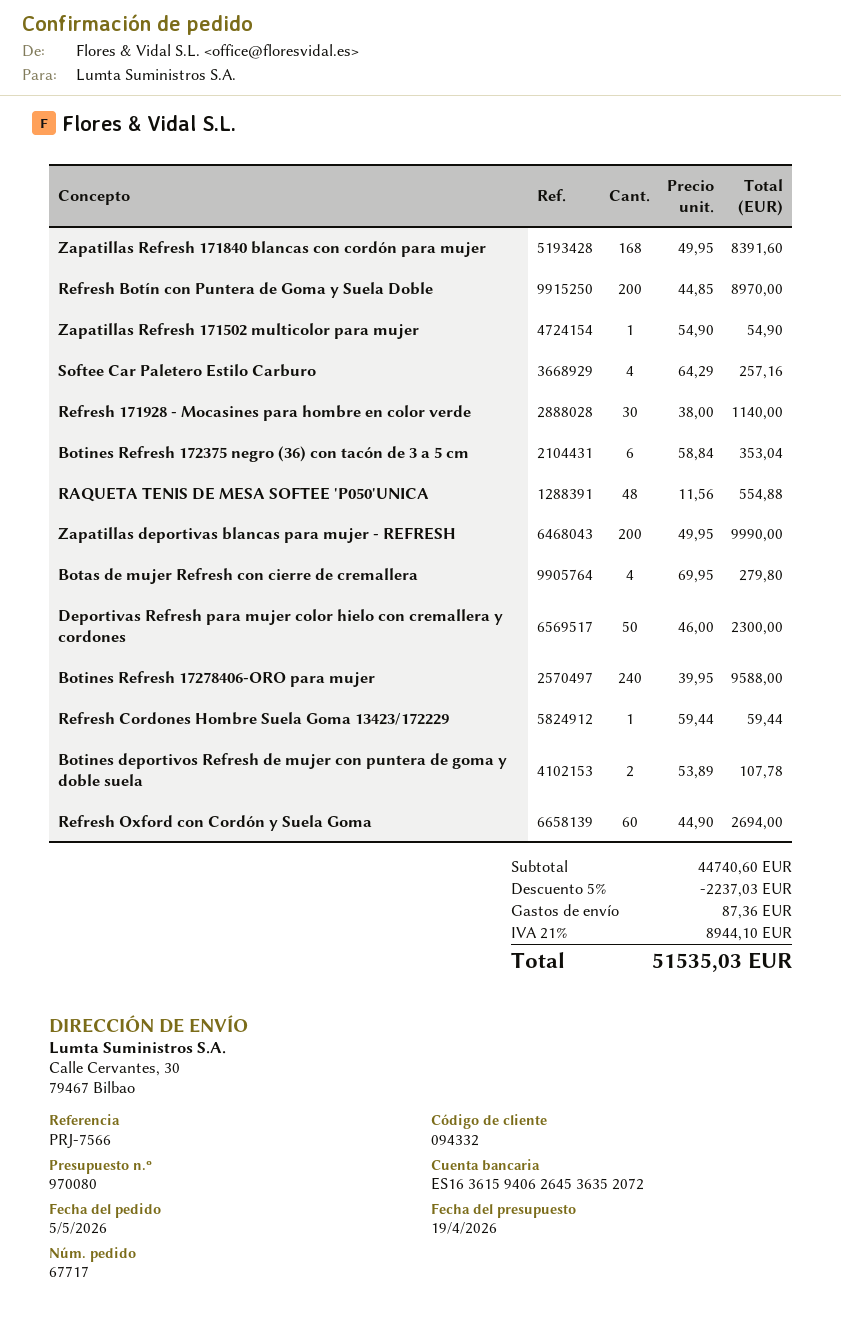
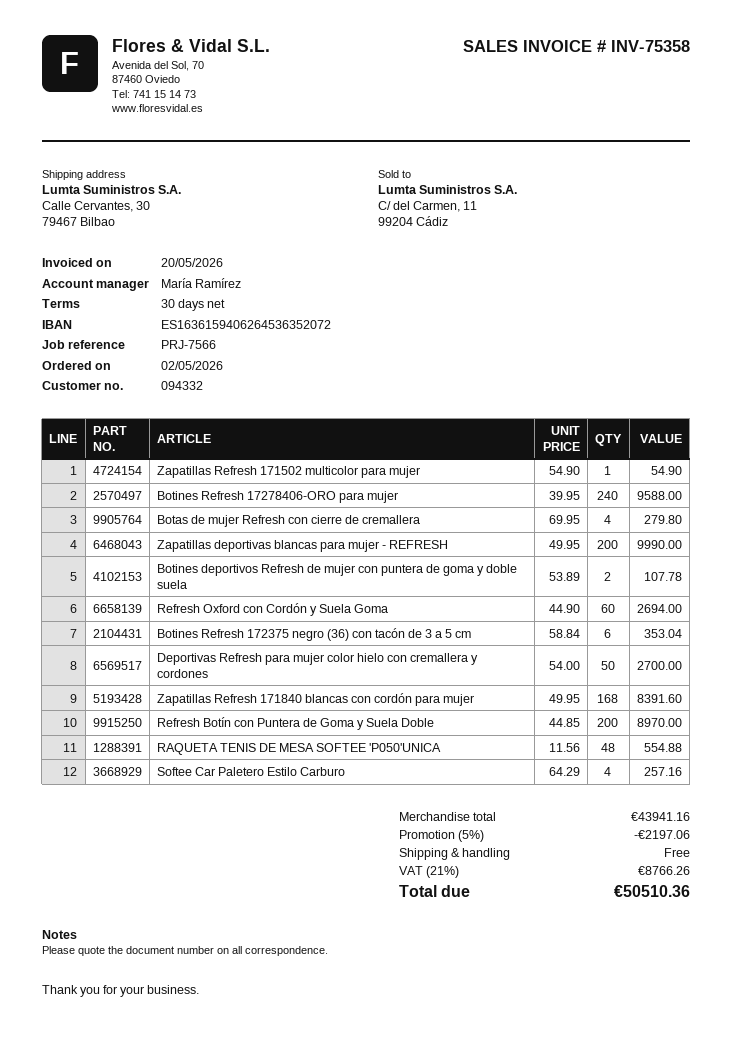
order date: 2026-05-05 -> 2026-05-02
Refresh 171928 - Mocasines para hombre en color verde: 30 x 38.00 = 1140.00 -> none
Deportivas Refresh para mujer color hielo con cremallera y cordones: 50 x 46.00 = 2300.00 -> 50 x 54.00 = 2700.00
Refresh Cordones Hombre Suela Goma 13423/172229: 1 x 59.44 = 59.44 -> none
subtotal: 44740.60 -> 43941.16
discount: 5% = 2237.03 -> 5% = 2197.06
shipping: 87.36 -> 0.00
tax: 21% = 8944.10 -> 21% = 8766.26
total: 51535.03 -> 50510.36

